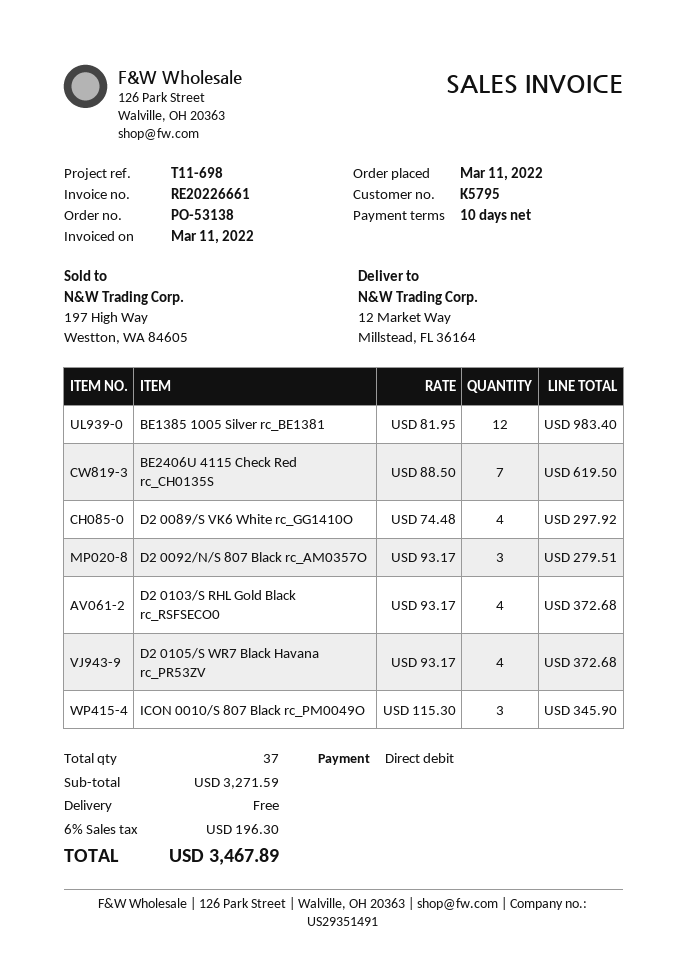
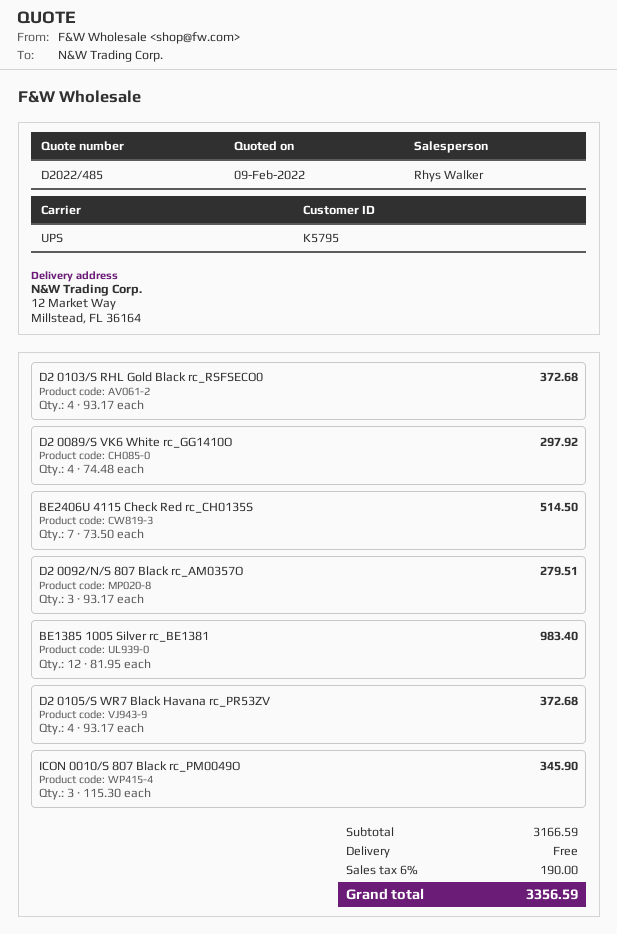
BE2406U 4115 Check Red rc_CH0135S: 7 x 88.50 = 619.50 -> 7 x 73.50 = 514.50
subtotal: 3271.59 -> 3166.59
tax: 6% = 196.30 -> 6% = 190.00
total: 3467.89 -> 3356.59

